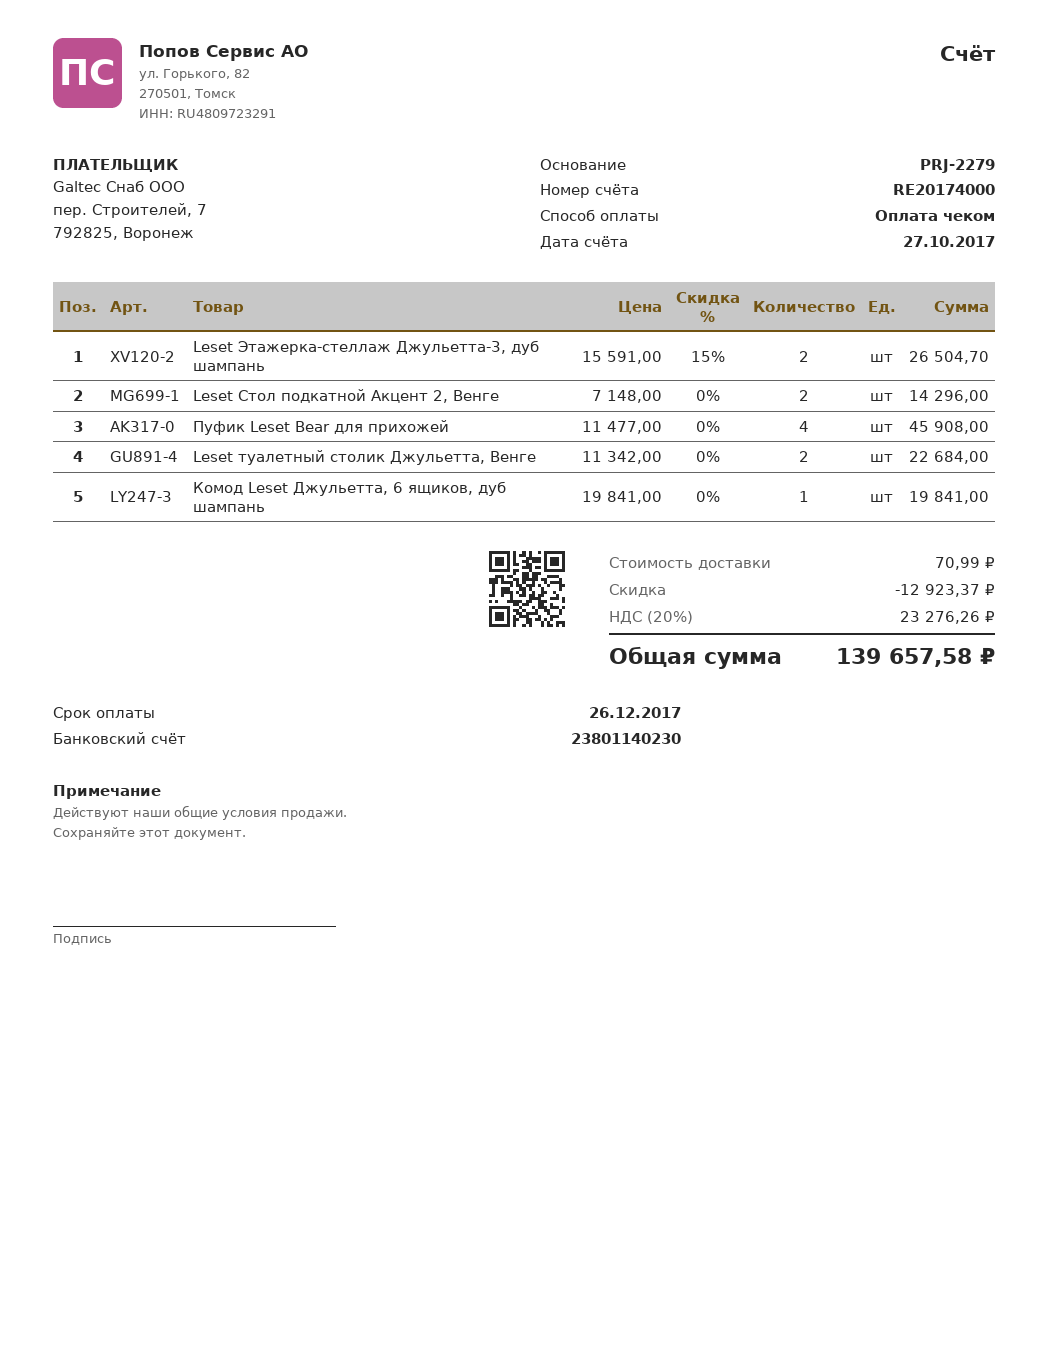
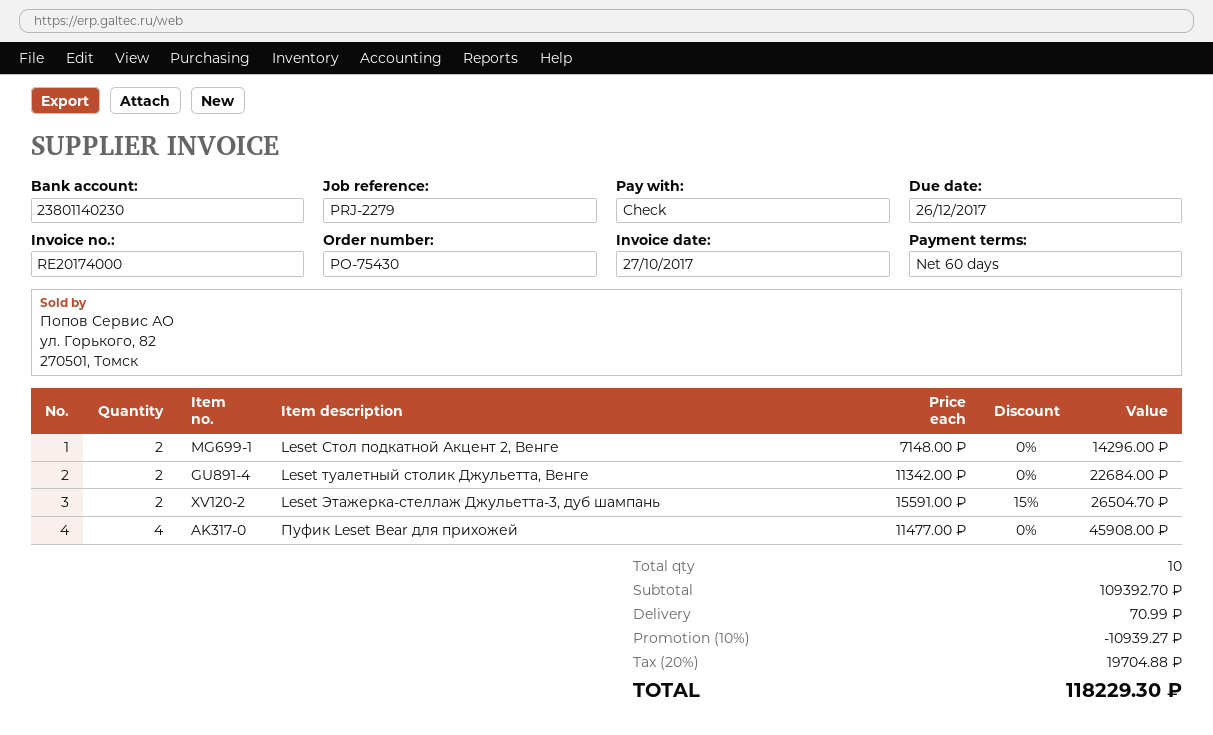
Комод Leset Джульетта, 6 ящиков, дуб шампань: 1 x 19841.00 = 19841.00 -> none
discount: 12923.37 -> 10939.27
tax: 20% = 23276.26 -> 20% = 19704.88
total: 139657.58 -> 118229.30

